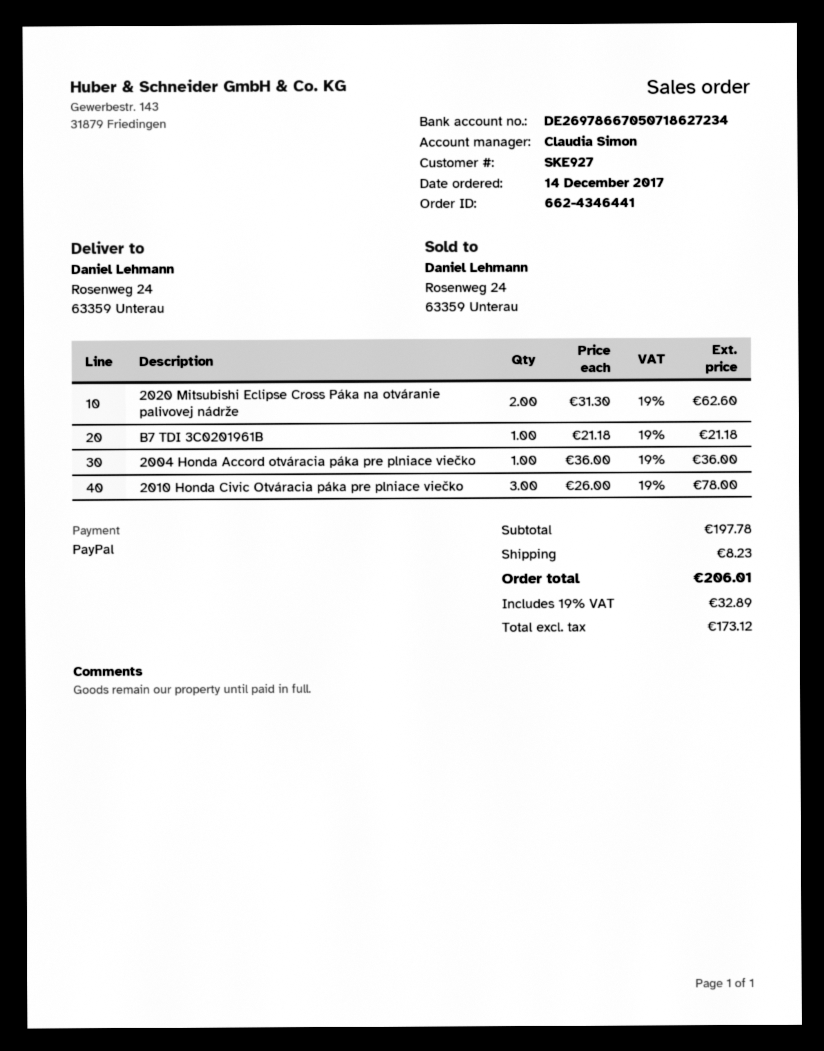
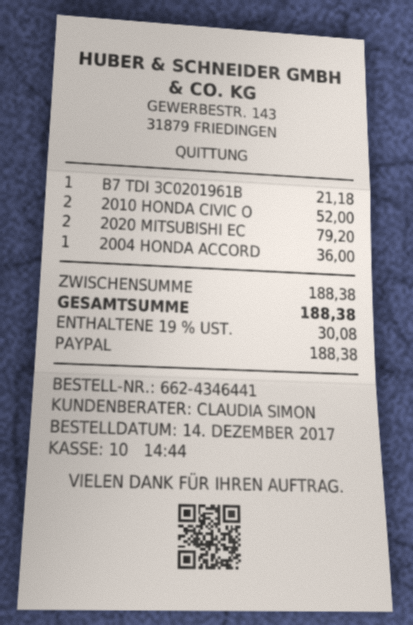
2020 Mitsubishi Eclipse Cross Páka na otváranie palivovej nádrže: 2 for 62.60 -> 2 for 79.20
2010 Honda Civic Otváracia páka pre plniace viečko: 3 for 78.00 -> 2 for 52.00
subtotal: 197.78 -> 188.38
shipping: 8.23 -> none
tax: 19% = 32.89 -> 19% = 30.08
total: 206.01 -> 188.38

